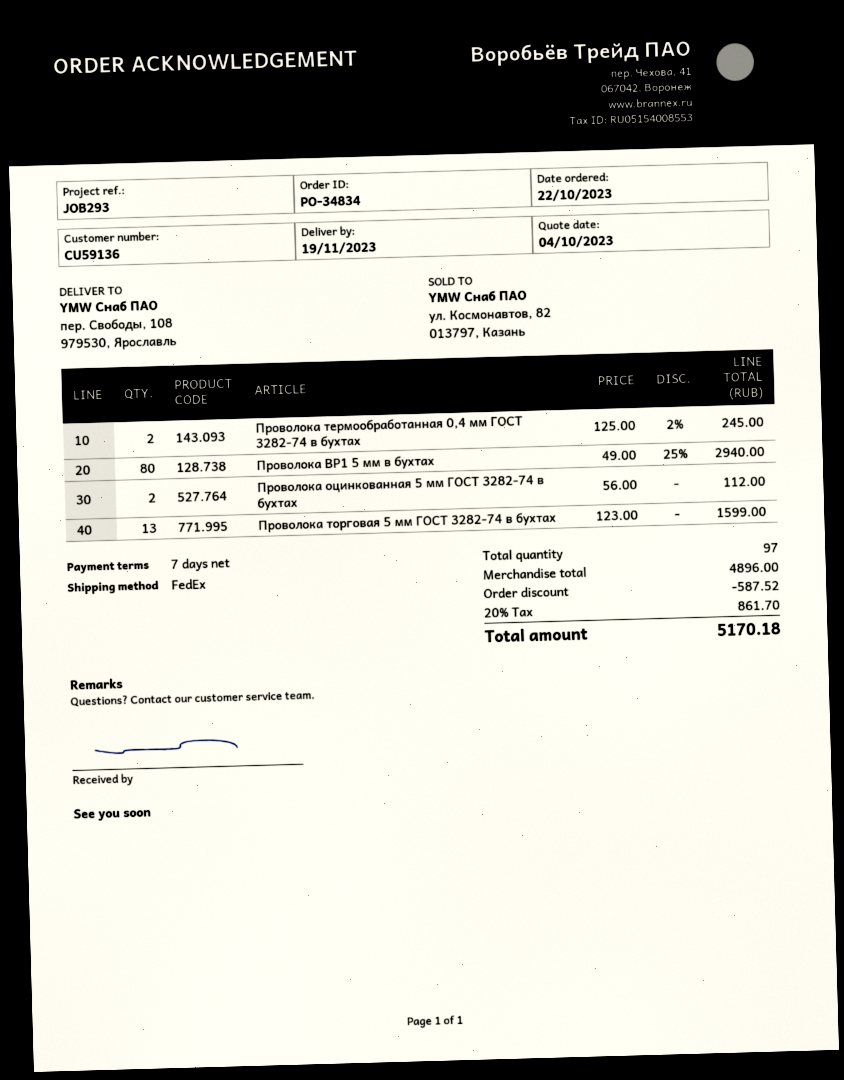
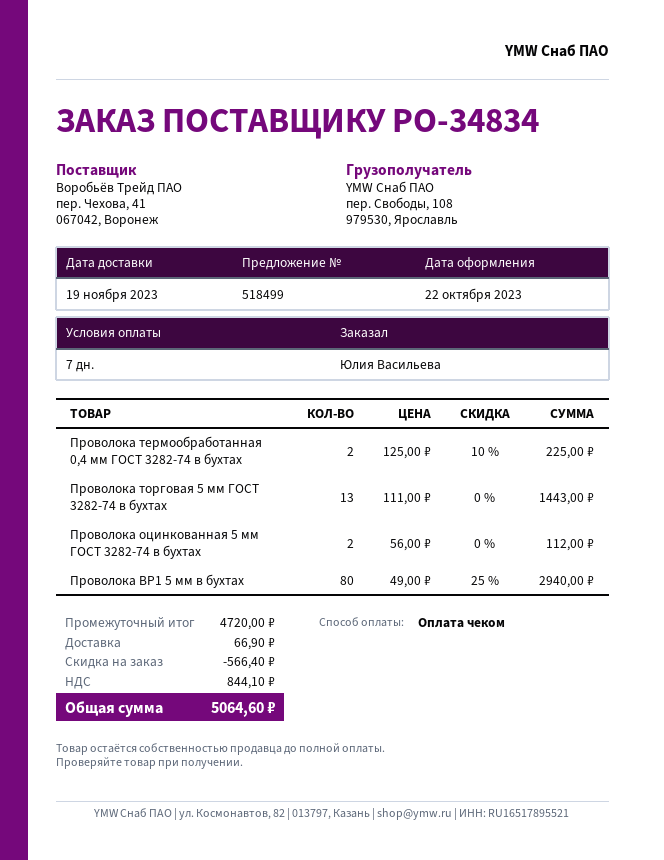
Проволока термообработанная 0,4 мм ГОСТ 3282-74 в бухтах: 2 x 125.00 - 2% = 245.00 -> 2 x 125.00 - 10% = 225.00
Проволока торговая 5 мм ГОСТ 3282-74 в бухтах: 13 x 123.00 = 1599.00 -> 13 x 111.00 = 1443.00
subtotal: 4896.00 -> 4720.00
discount: 587.52 -> 566.40
shipping: none -> 66.90
tax: 861.70 -> 844.10
total: 5170.18 -> 5064.60

